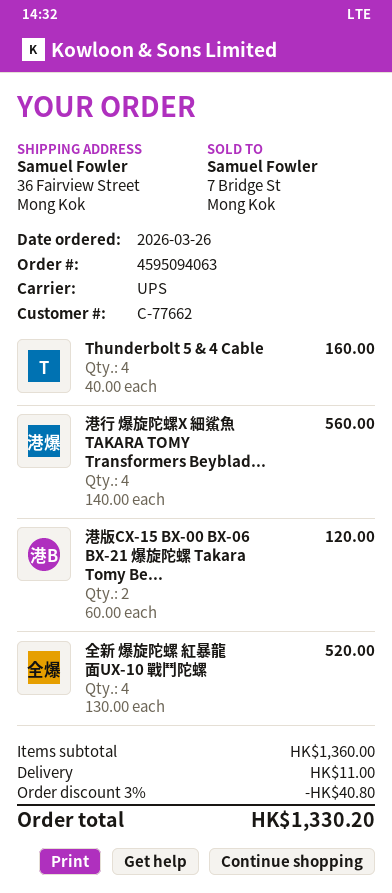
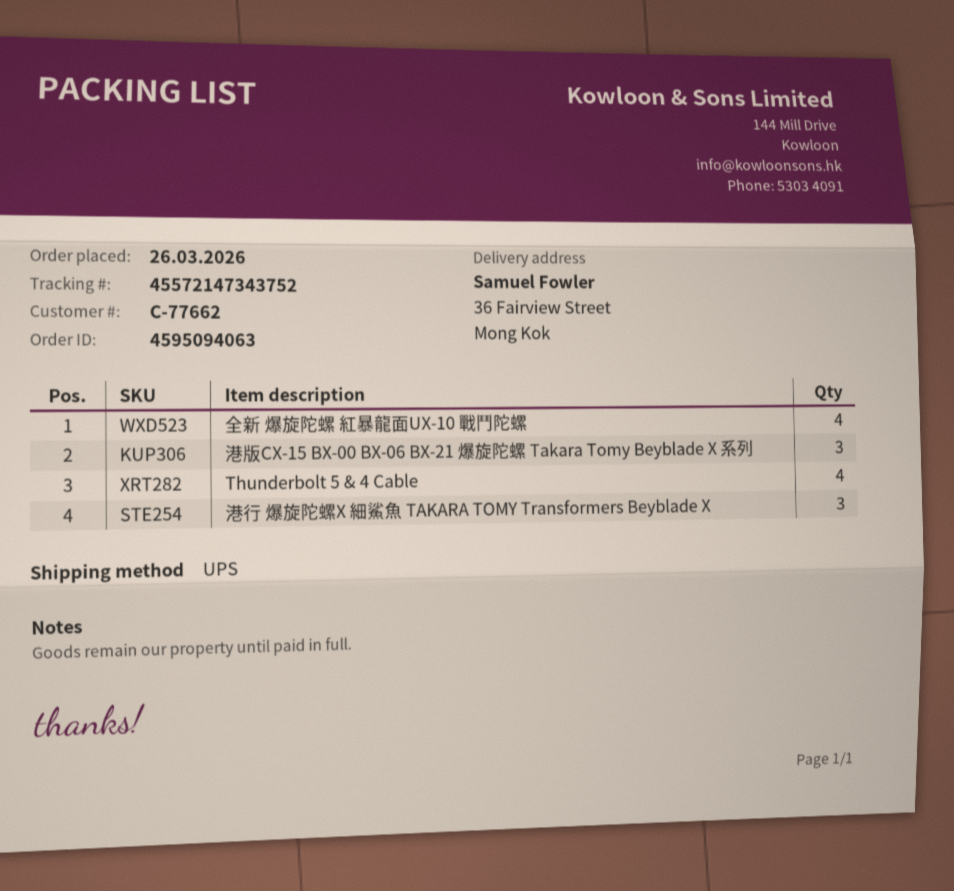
港行 爆旋陀螺X 細鯊魚 TAKARA TOMY Transformers Beyblad...: 4 -> 3
港版CX-15 BX-00 BX-06 BX-21 爆旋陀螺 Takara Tomy Be...: 2 -> 3

